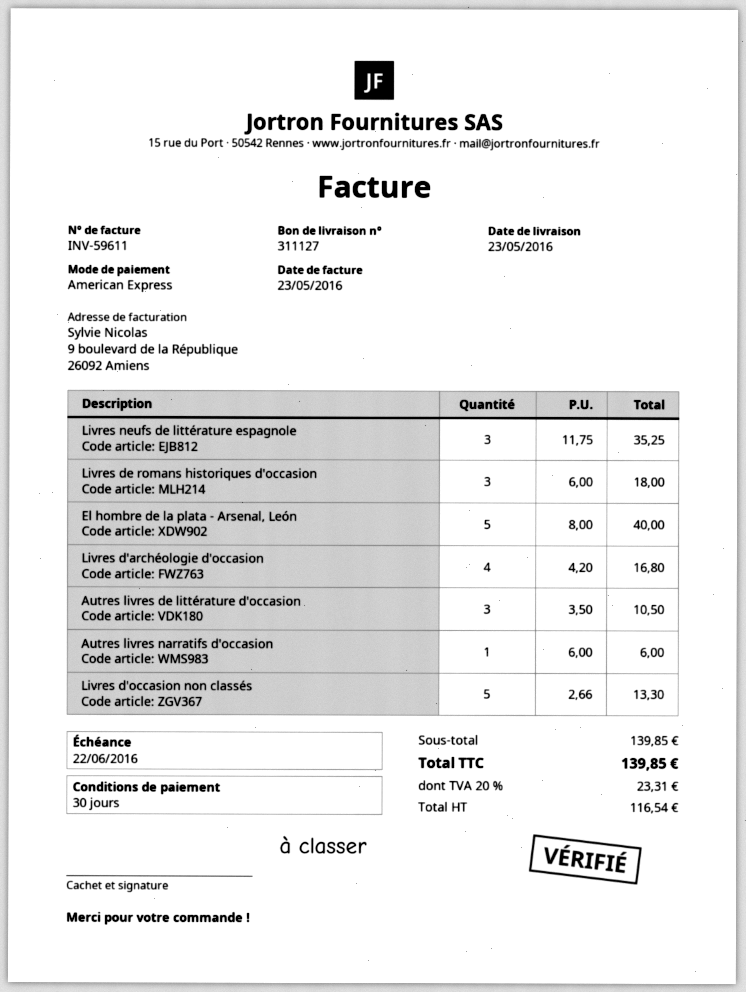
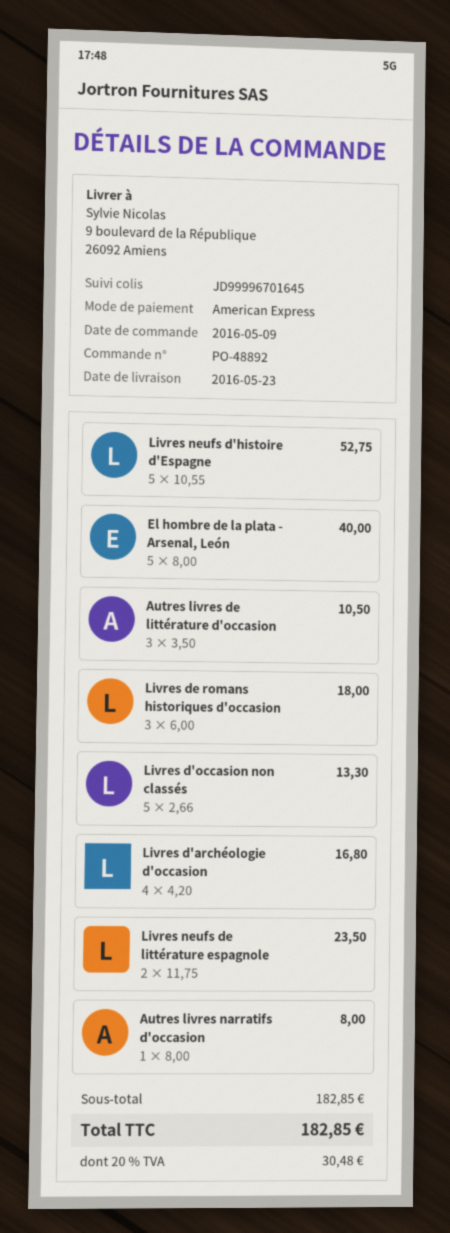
Livres neufs de littérature espagnole: 3 x 11.75 = 35.25 -> 2 x 11.75 = 23.50
Autres livres narratifs d'occasion: 1 x 6.00 = 6.00 -> 1 x 8.00 = 8.00
Livres neufs d'histoire d'Espagne: none -> 5 x 10.55 = 52.75
subtotal: 139.85 -> 182.85
tax: 20% = 23.31 -> 20% = 30.48
total: 139.85 -> 182.85

